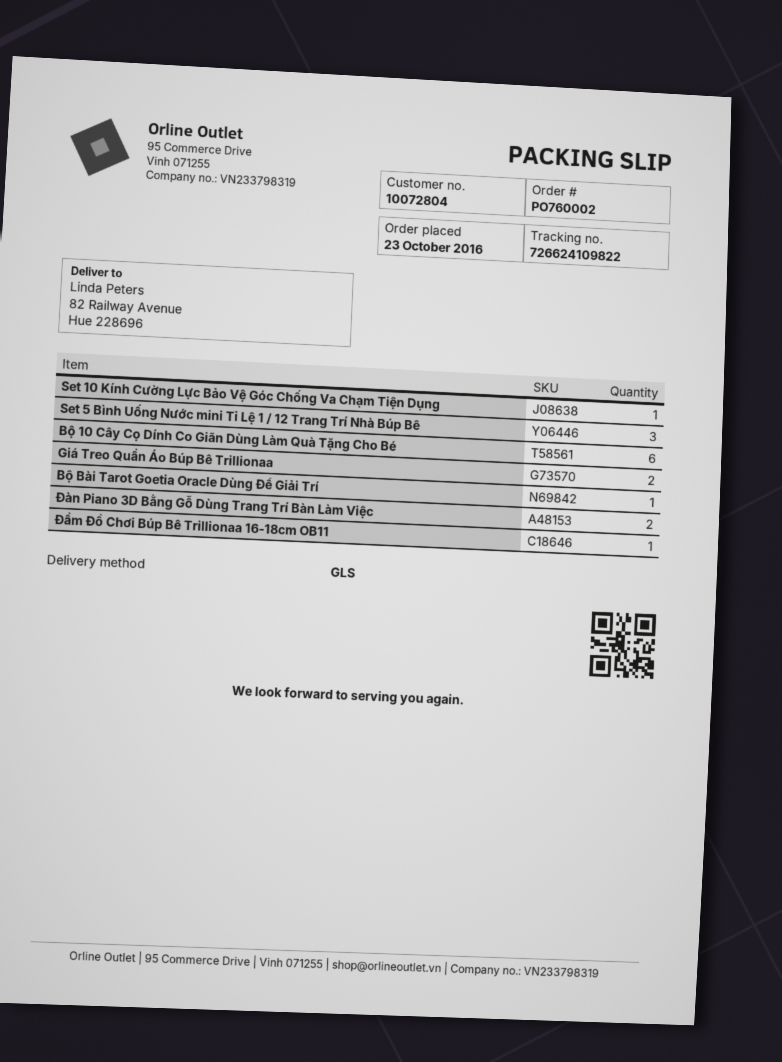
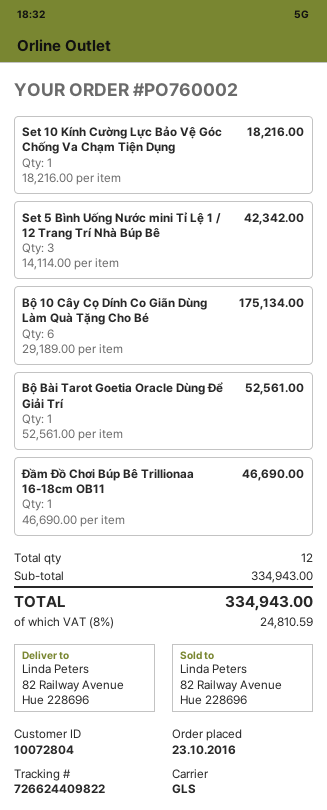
tracking number: 726624109822 -> 726624409822
Giá Treo Quần Áo Búp Bê Trillionaa: 2 -> none
Đàn Piano 3D Bằng Gỗ Dùng Trang Trí Bàn Làm Việc: 2 -> none

